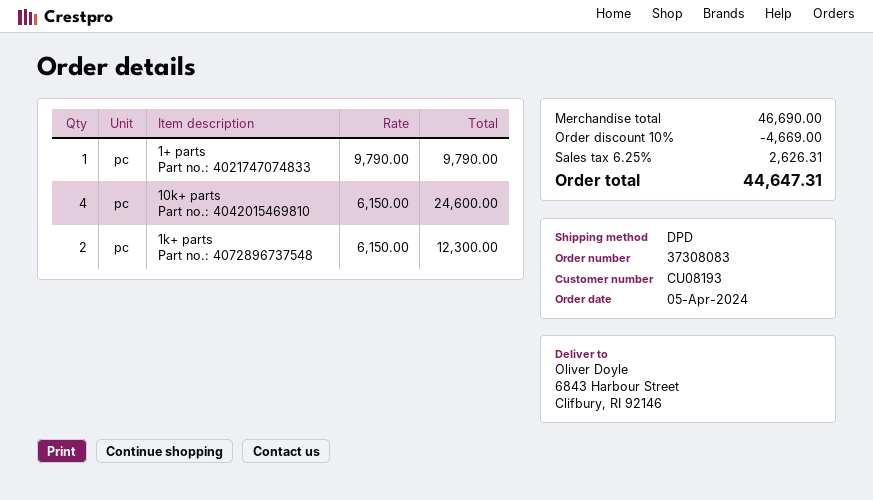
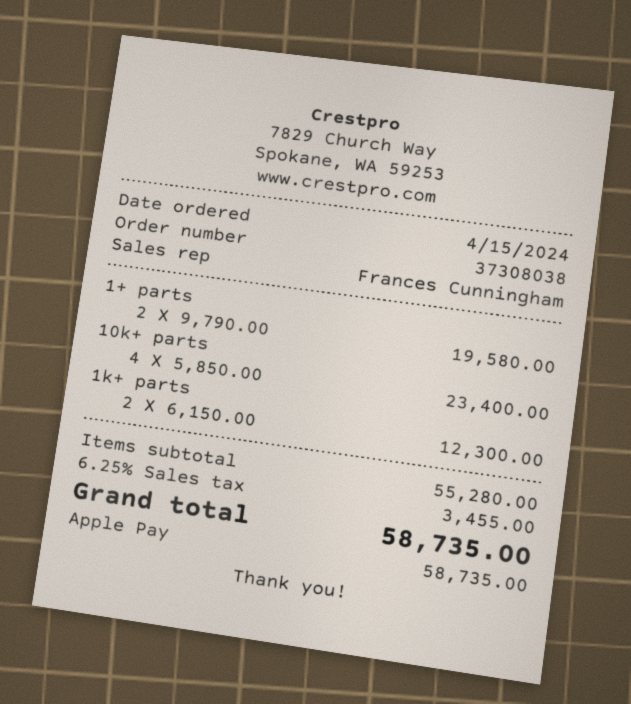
order number: 37308083 -> 37308038
order date: 2024-04-05 -> 2024-04-15
1+ parts: 1 x 9790.00 = 9790.00 -> 2 x 9790.00 = 19580.00
10k+ parts: 4 x 6150.00 = 24600.00 -> 4 x 5850.00 = 23400.00
subtotal: 46690.00 -> 55280.00
discount: 10% = 4669.00 -> none
tax: 6.25% = 2626.31 -> 6.25% = 3455.00
total: 44647.31 -> 58735.00

